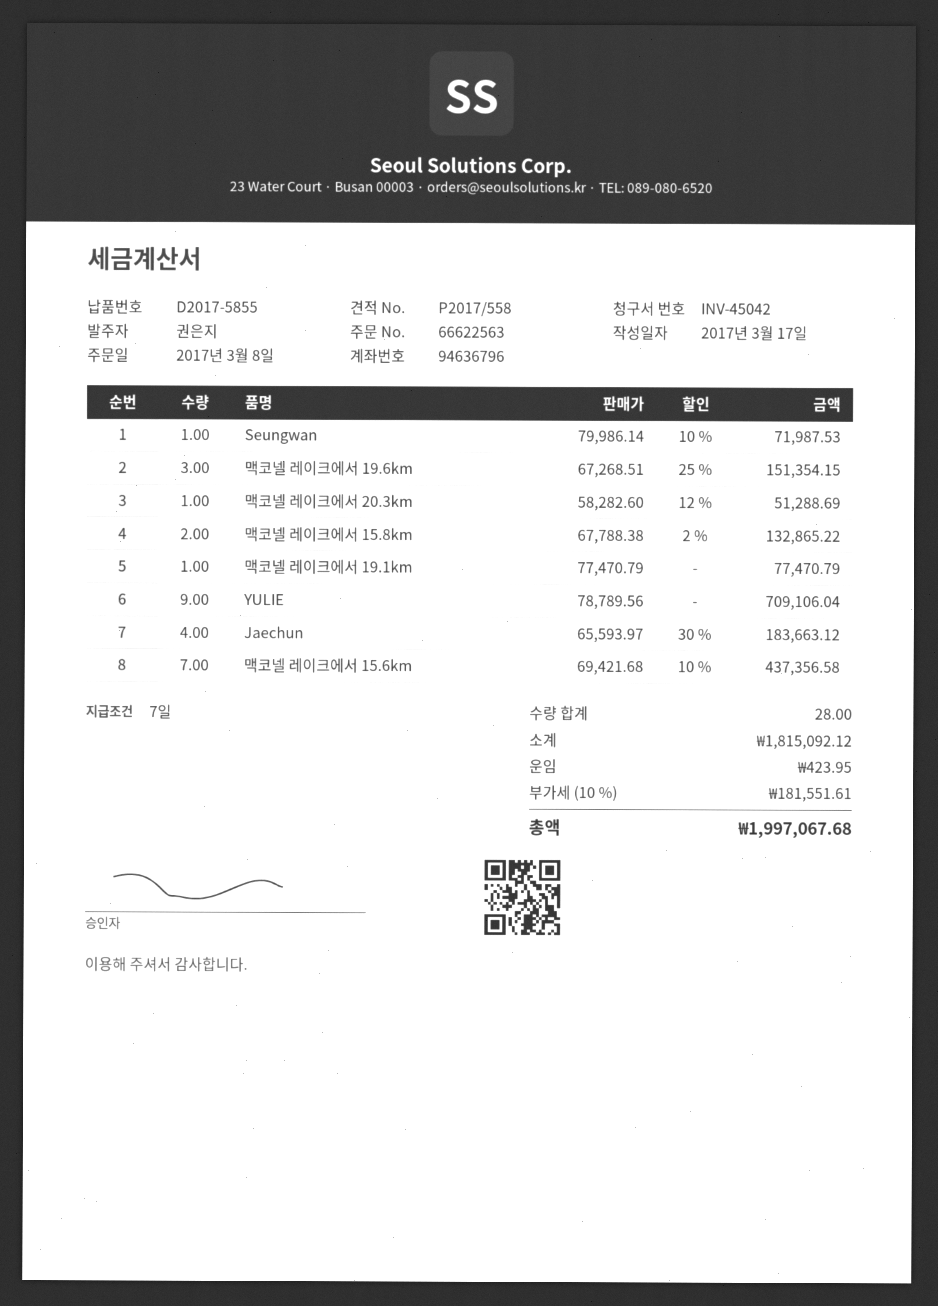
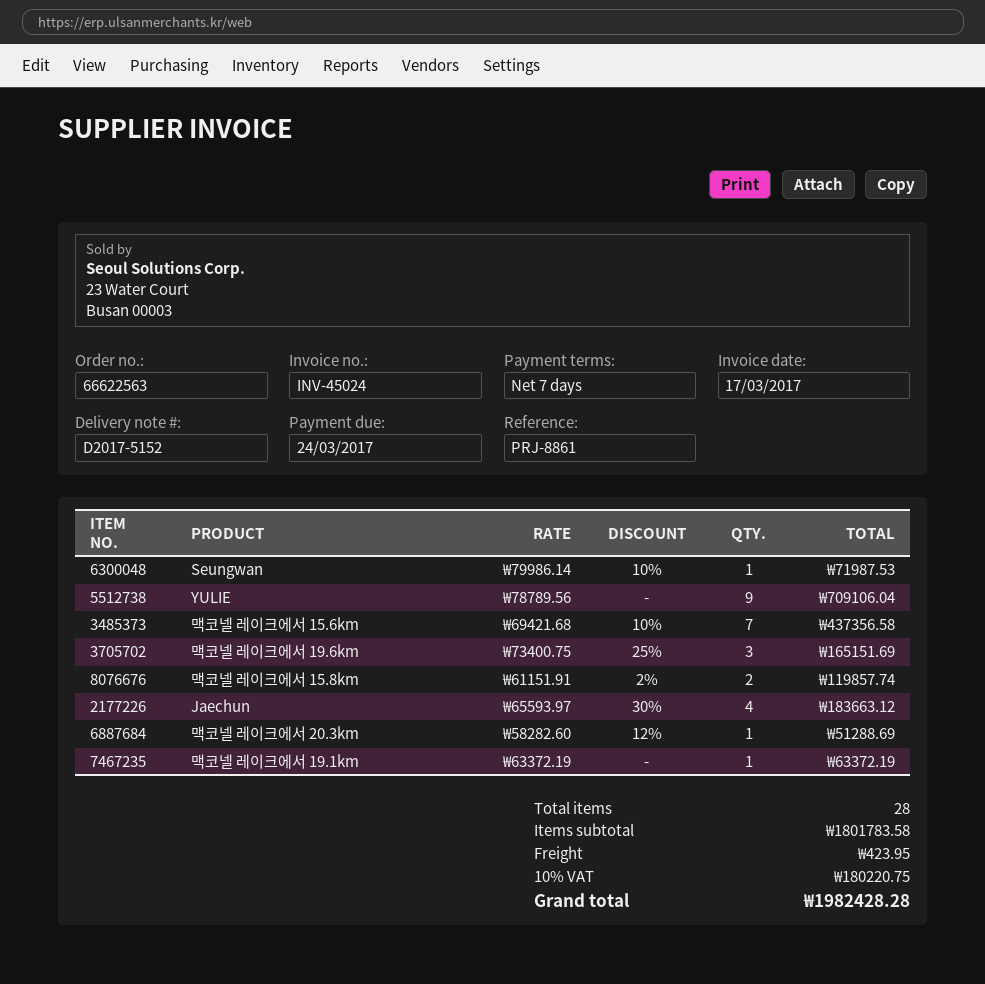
delivery note number: D2017-5855 -> D2017-5152
invoice number: INV-45042 -> INV-45024
맥코넬 레이크에서 19.6km: 3 x 67268.51 - 25% = 151354.15 -> 3 x 73400.75 - 25% = 165151.69
맥코넬 레이크에서 15.8km: 2 x 67788.38 - 2% = 132865.22 -> 2 x 61151.91 - 2% = 119857.74
맥코넬 레이크에서 19.1km: 1 x 77470.79 = 77470.79 -> 1 x 63372.19 = 63372.19
subtotal: 1815092.12 -> 1801783.58
tax: 10% = 181551.61 -> 10% = 180220.75
total: 1997067.68 -> 1982428.28

